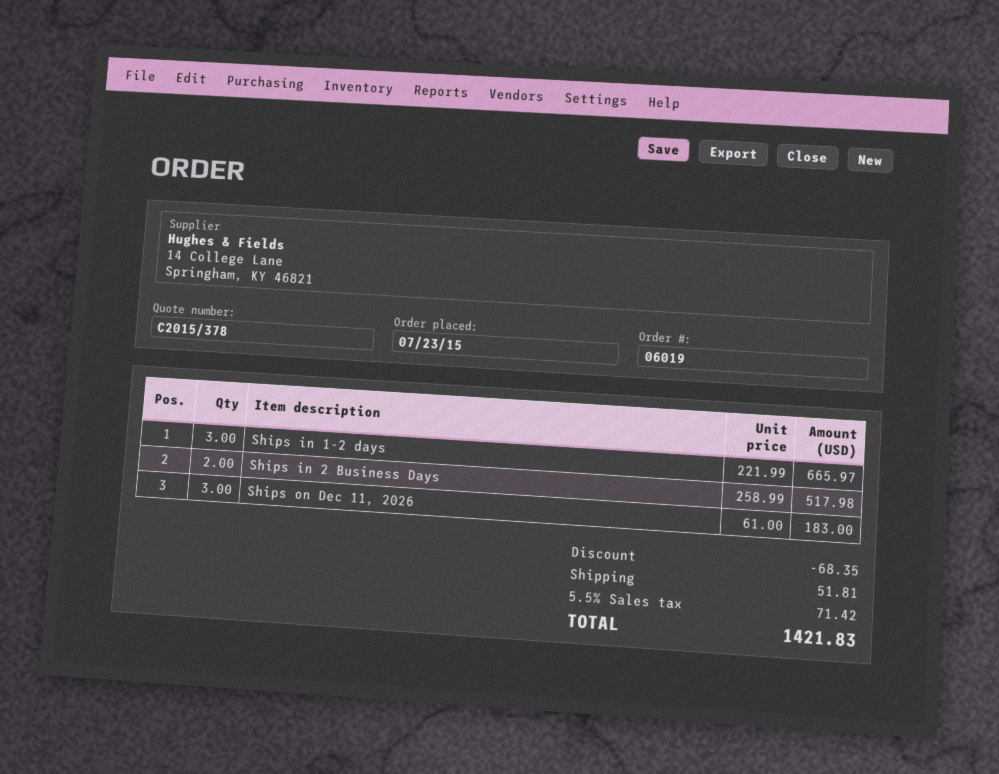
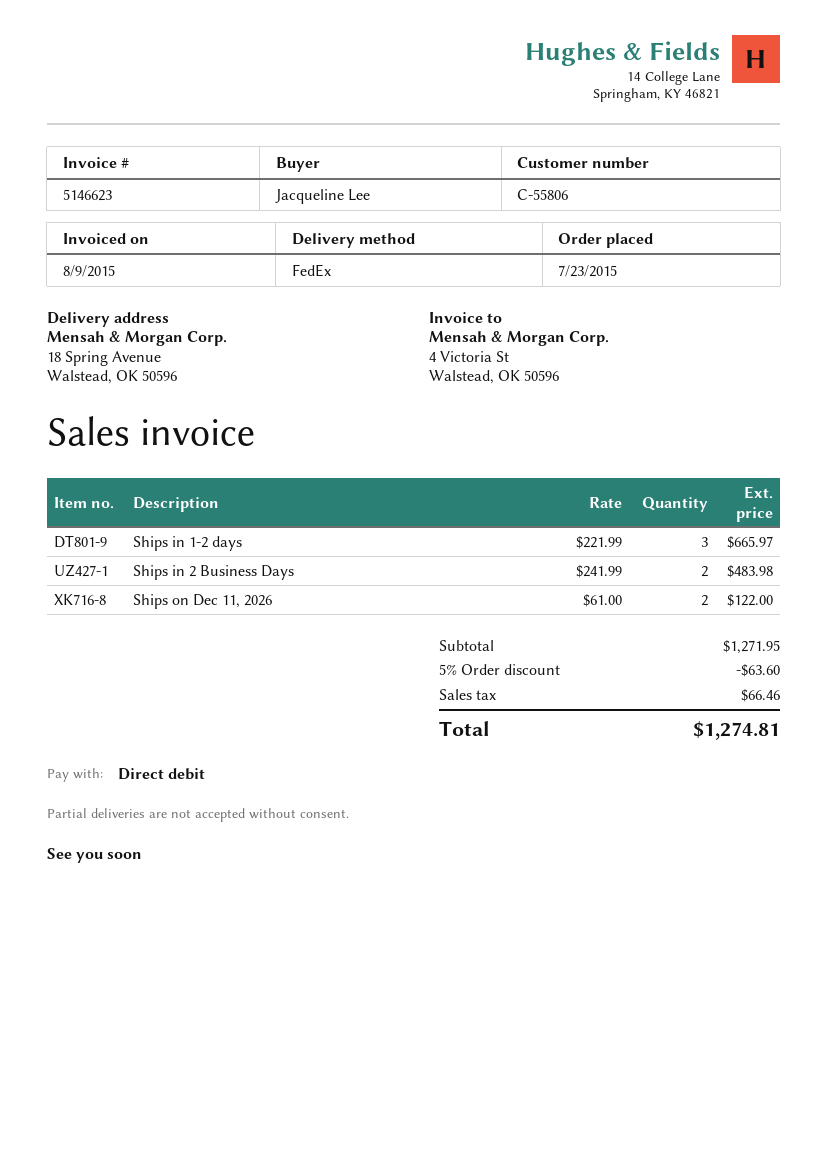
Ships in 2 Business Days: 2 x 258.99 = 517.98 -> 2 x 241.99 = 483.98
Ships on Dec 11, 2026: 3 x 61.00 = 183.00 -> 2 x 61.00 = 122.00
discount: 68.35 -> 63.60
shipping: 51.81 -> none
tax: 71.42 -> 66.46
total: 1421.83 -> 1274.81

